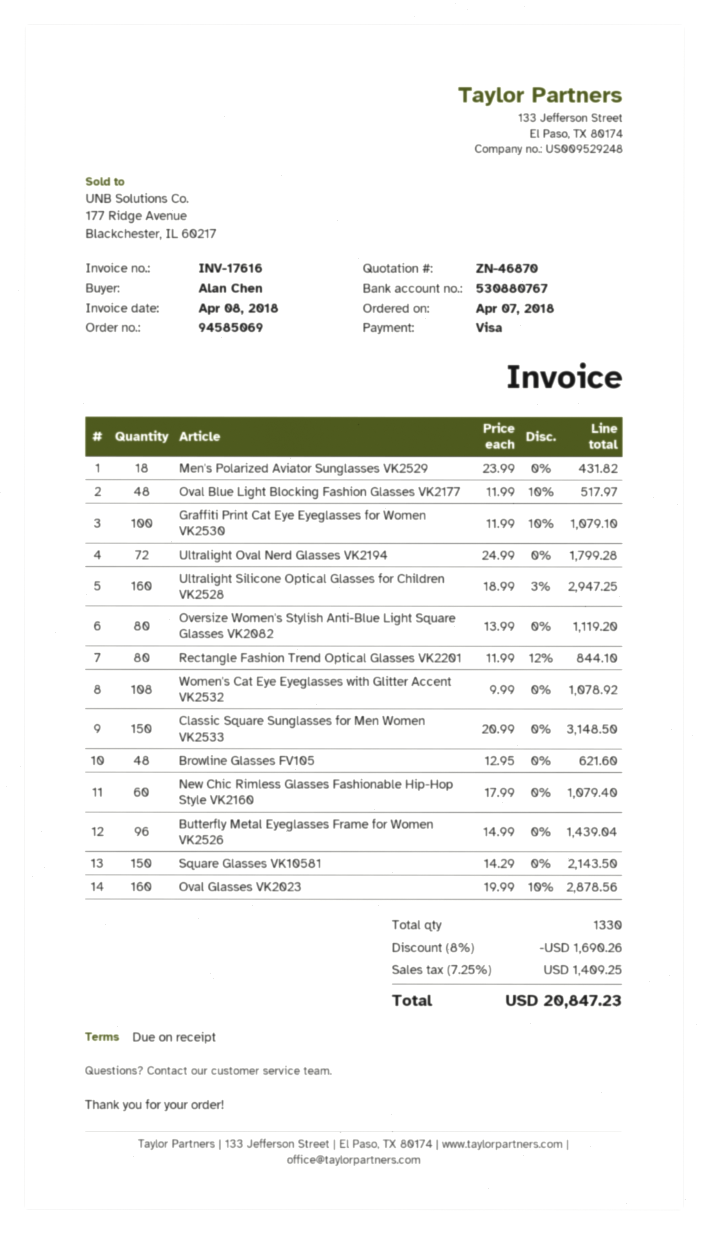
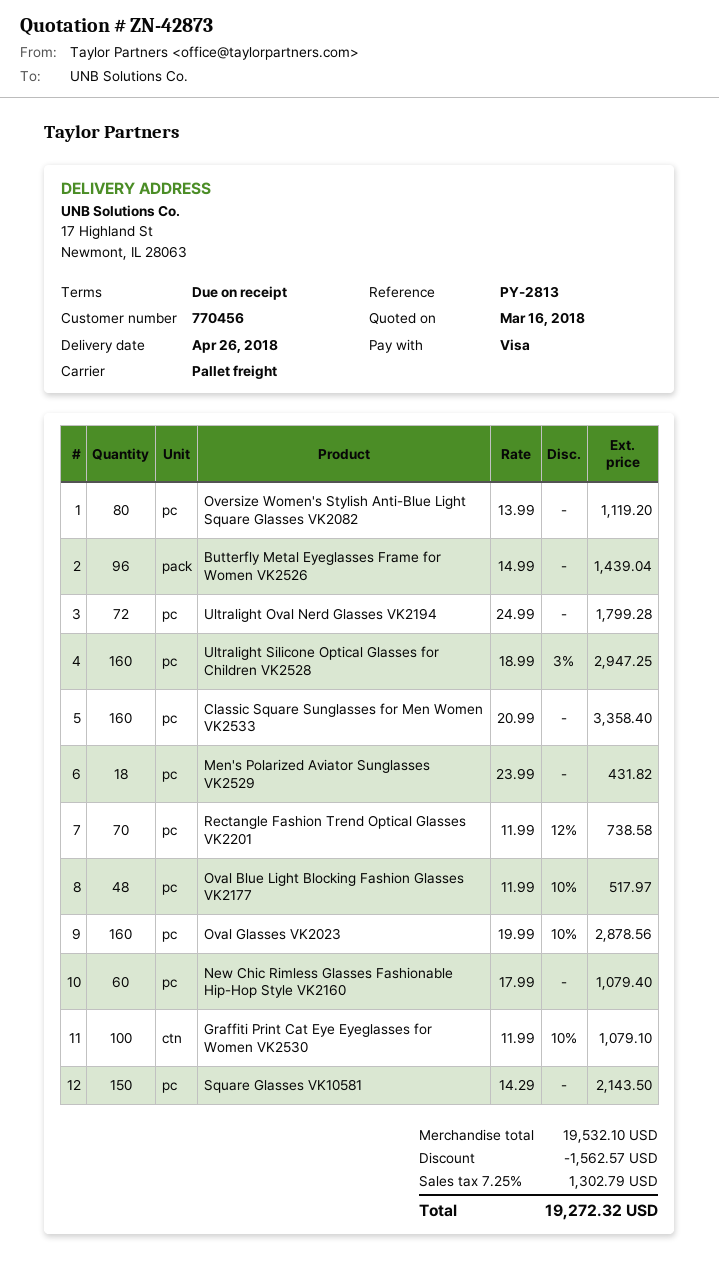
quote number: ZN-46870 -> ZN-42873
Rectangle Fashion Trend Optical Glasses VK2201: 80 x 11.99 - 12% = 844.10 -> 70 x 11.99 - 12% = 738.58
Women's Cat Eye Eyeglasses with Glitter Accent VK2532: 108 x 9.99 = 1078.92 -> none
Classic Square Sunglasses for Men Women VK2533: 150 x 20.99 = 3148.50 -> 160 x 20.99 = 3358.40
Browline Glasses FV105: 48 x 12.95 = 621.60 -> none
discount: 1690.26 -> 1562.57
tax: 7.25% = 1409.25 -> 7.25% = 1302.79
total: 20847.23 -> 19272.32

